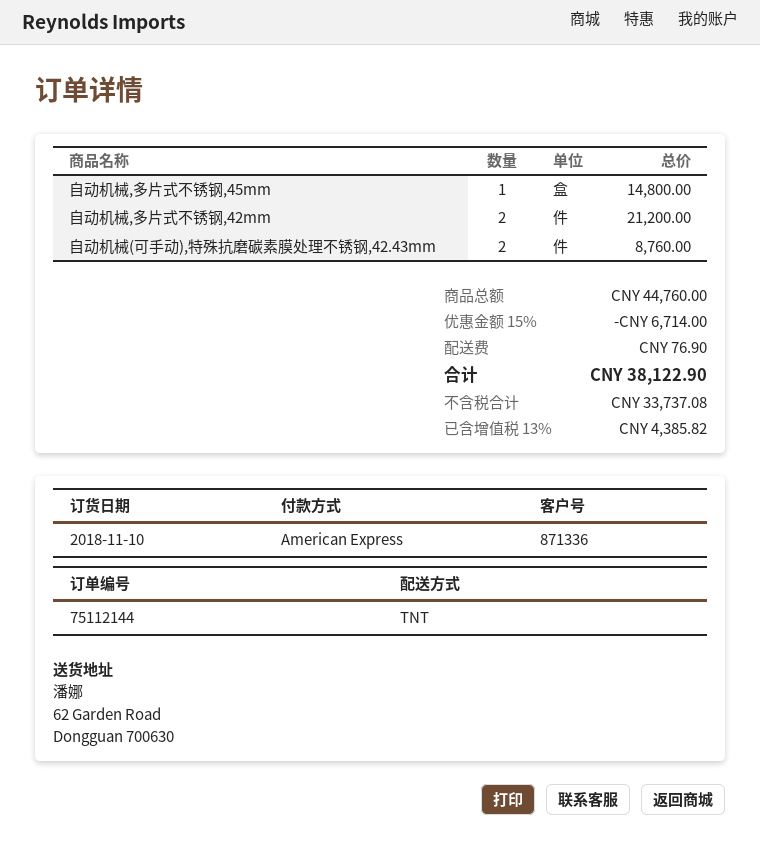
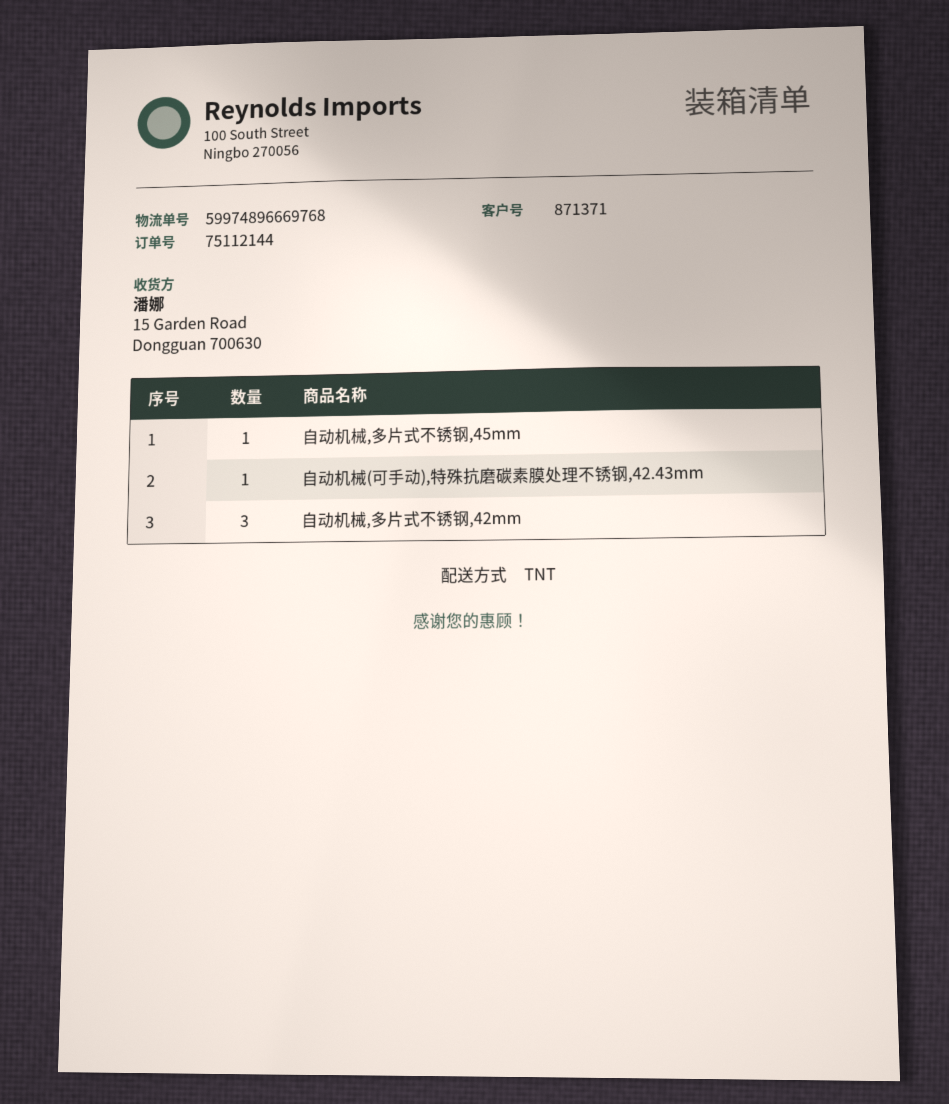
customer number: 871336 -> 871371
ship to: 62 Garden Road, Dongguan 700630 -> 15 Garden Road, Dongguan 700630
自动机械,多片式不锈钢,42mm: 2 -> 3
自动机械(可手动),特殊抗磨碳素膜处理不锈钢,42.43mm: 2 -> 1

